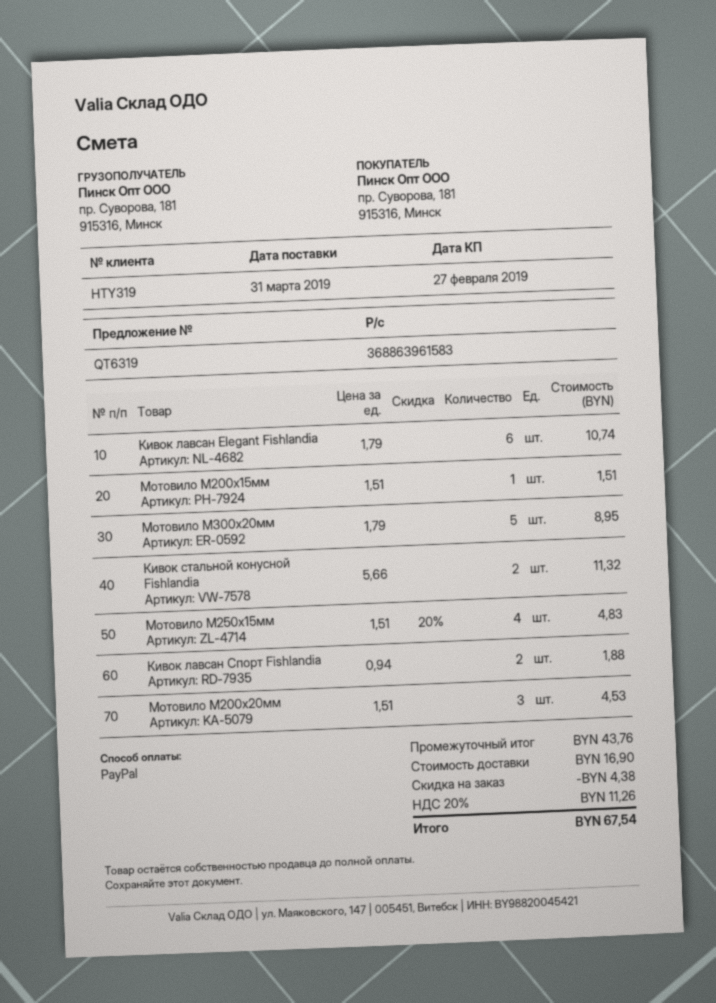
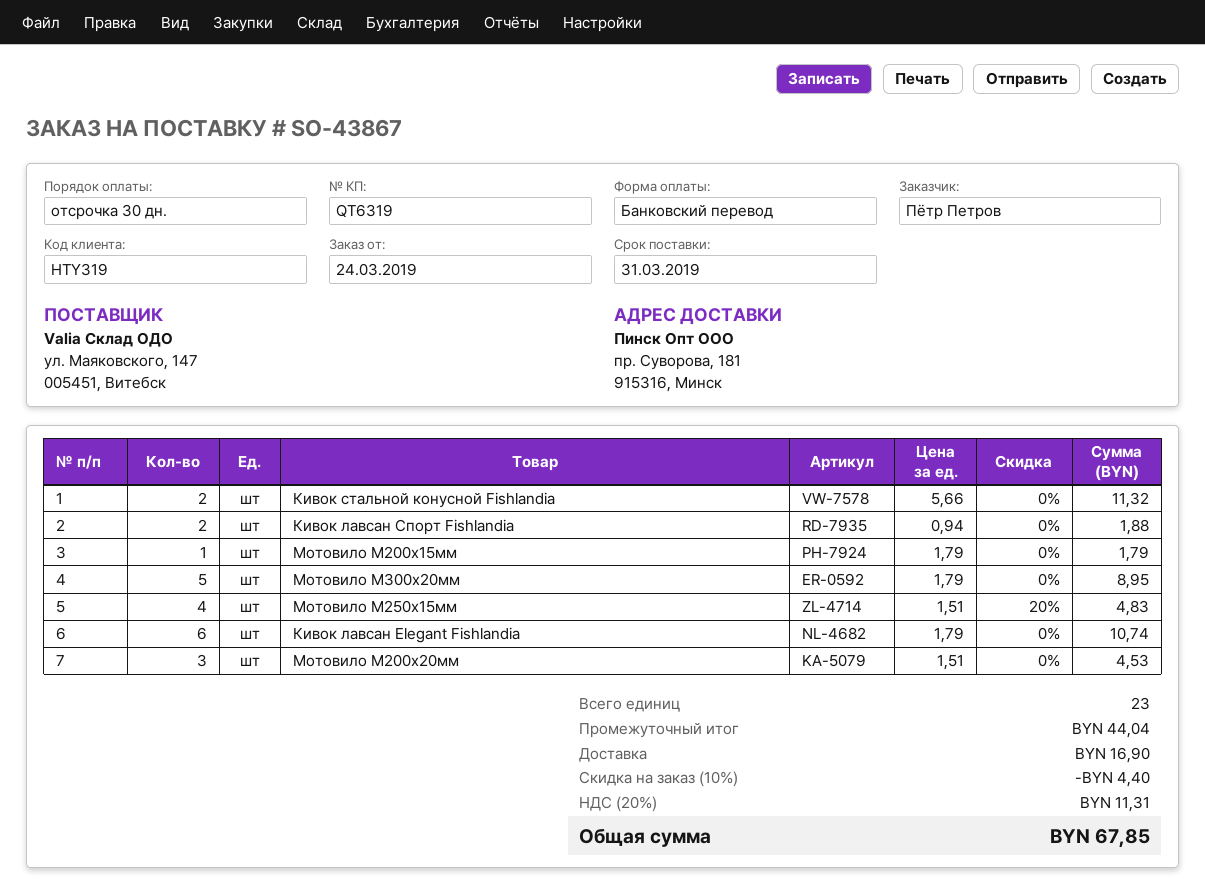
payment method: PayPal -> bank transfer
Мотовило M200х15мм: 1 x 1.51 = 1.51 -> 1 x 1.79 = 1.79
subtotal: 43.76 -> 44.04
discount: 4.38 -> 4.40
tax: 20% = 11.26 -> 20% = 11.31
total: 67.54 -> 67.85

